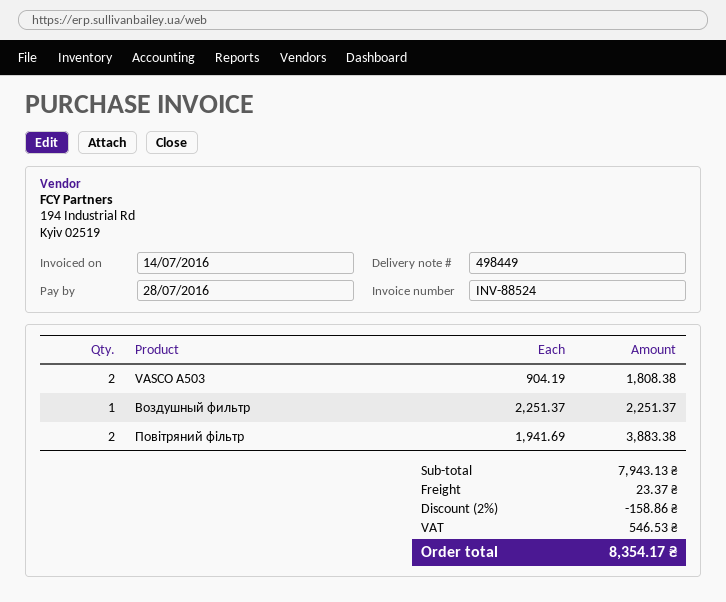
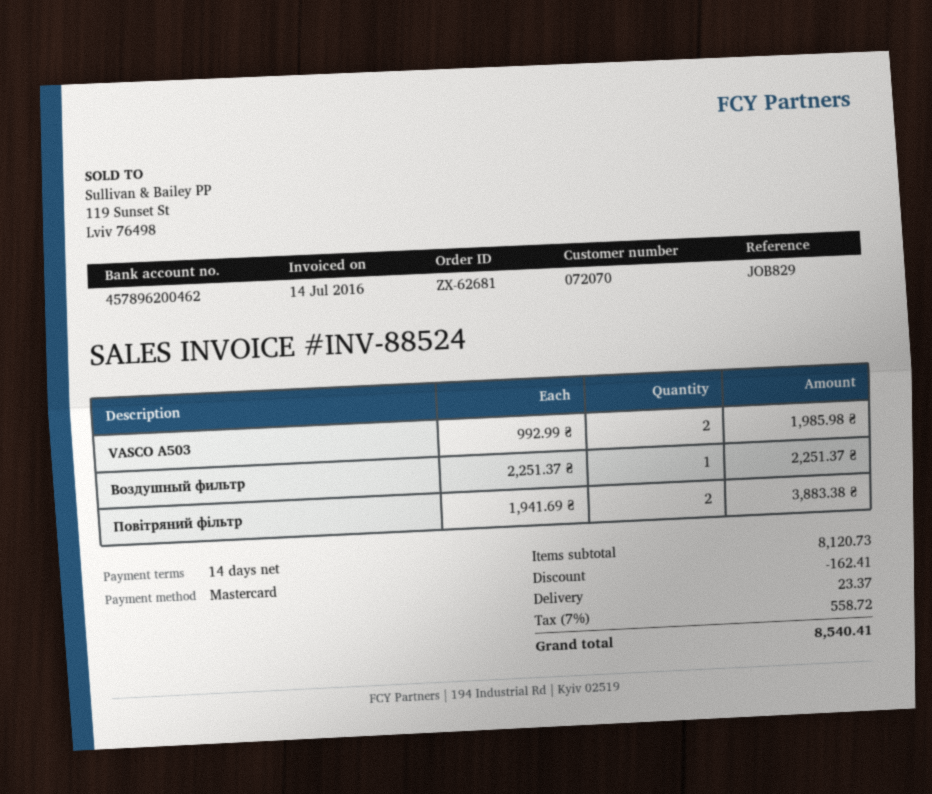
VASCO A503: 2 x 904.19 = 1808.38 -> 2 x 992.99 = 1985.98
subtotal: 7943.13 -> 8120.73
discount: 158.86 -> 162.41
tax: 546.53 -> 558.72
total: 8354.17 -> 8540.41

